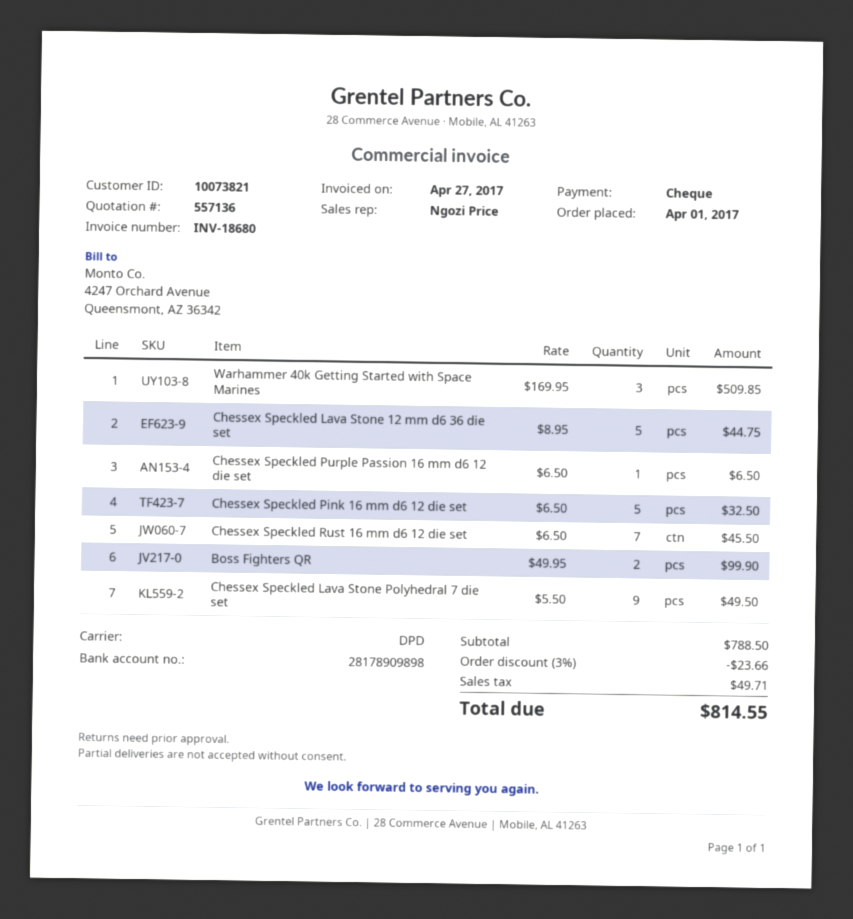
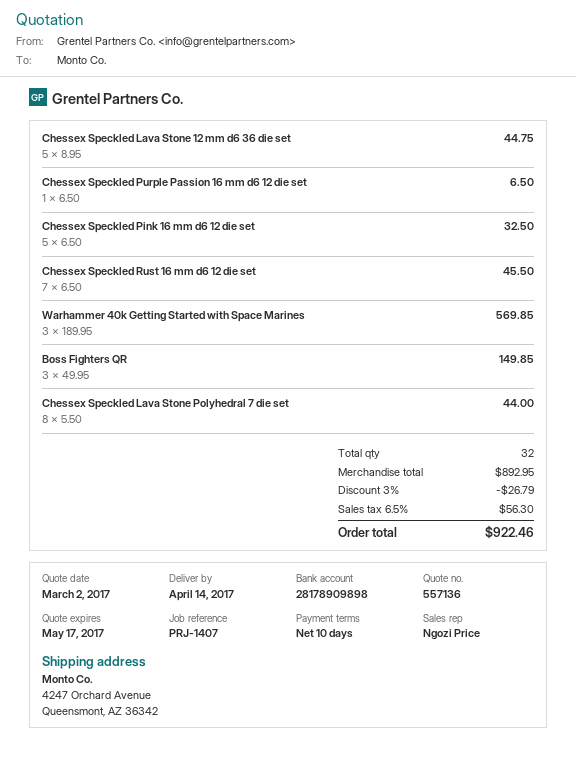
Warhammer 40k Getting Started with Space Marines: 3 x 169.95 = 509.85 -> 3 x 189.95 = 569.85
Boss Fighters QR: 2 x 49.95 = 99.90 -> 3 x 49.95 = 149.85
Chessex Speckled Lava Stone Polyhedral 7 die set: 9 x 5.50 = 49.50 -> 8 x 5.50 = 44.00
subtotal: 788.50 -> 892.95
discount: 3% = 23.66 -> 3% = 26.79
tax: 49.71 -> 56.30
total: 814.55 -> 922.46

